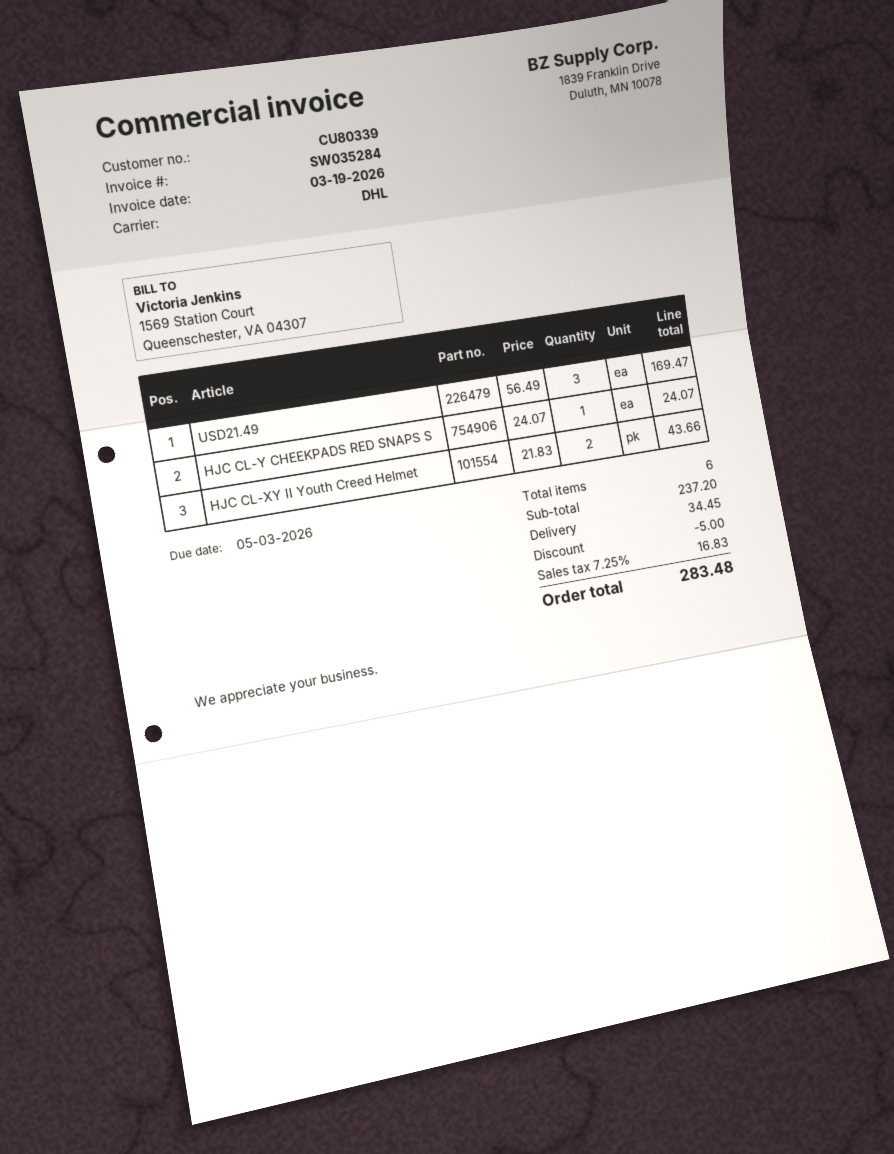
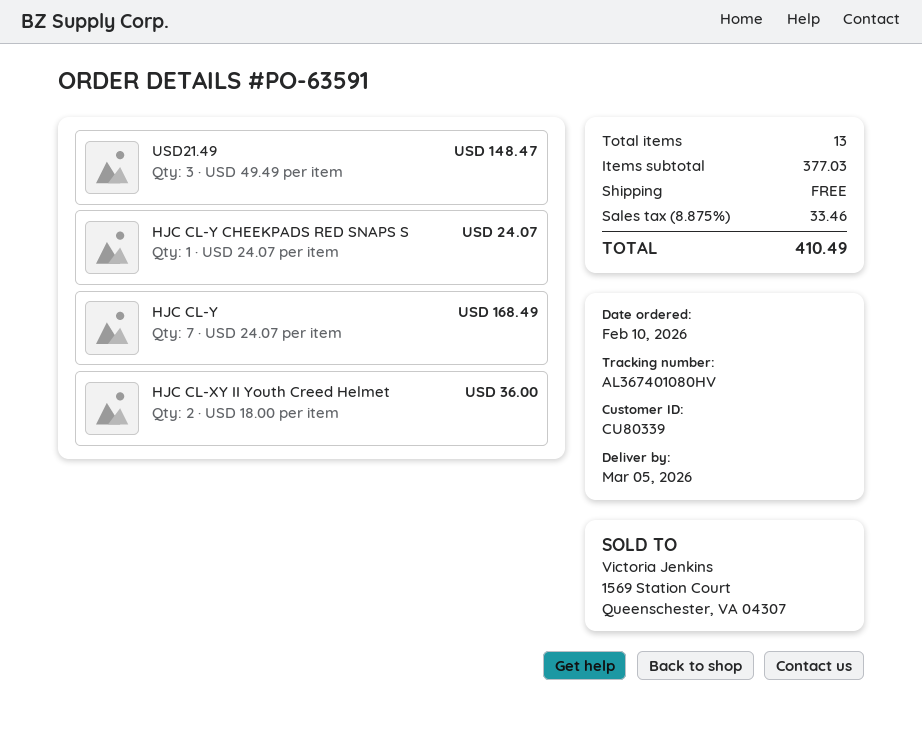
USD21.49: 3 x 56.49 = 169.47 -> 3 x 49.49 = 148.47
HJC CL-XY II Youth Creed Helmet: 2 x 21.83 = 43.66 -> 2 x 18.00 = 36.00
HJC CL-Y: none -> 7 x 24.07 = 168.49
total quantity: 6 -> 13
subtotal: 237.20 -> 377.03
discount: 5.00 -> none
shipping: 34.45 -> 0.00
tax: 7.25% = 16.83 -> 8.875% = 33.46
total: 283.48 -> 410.49

